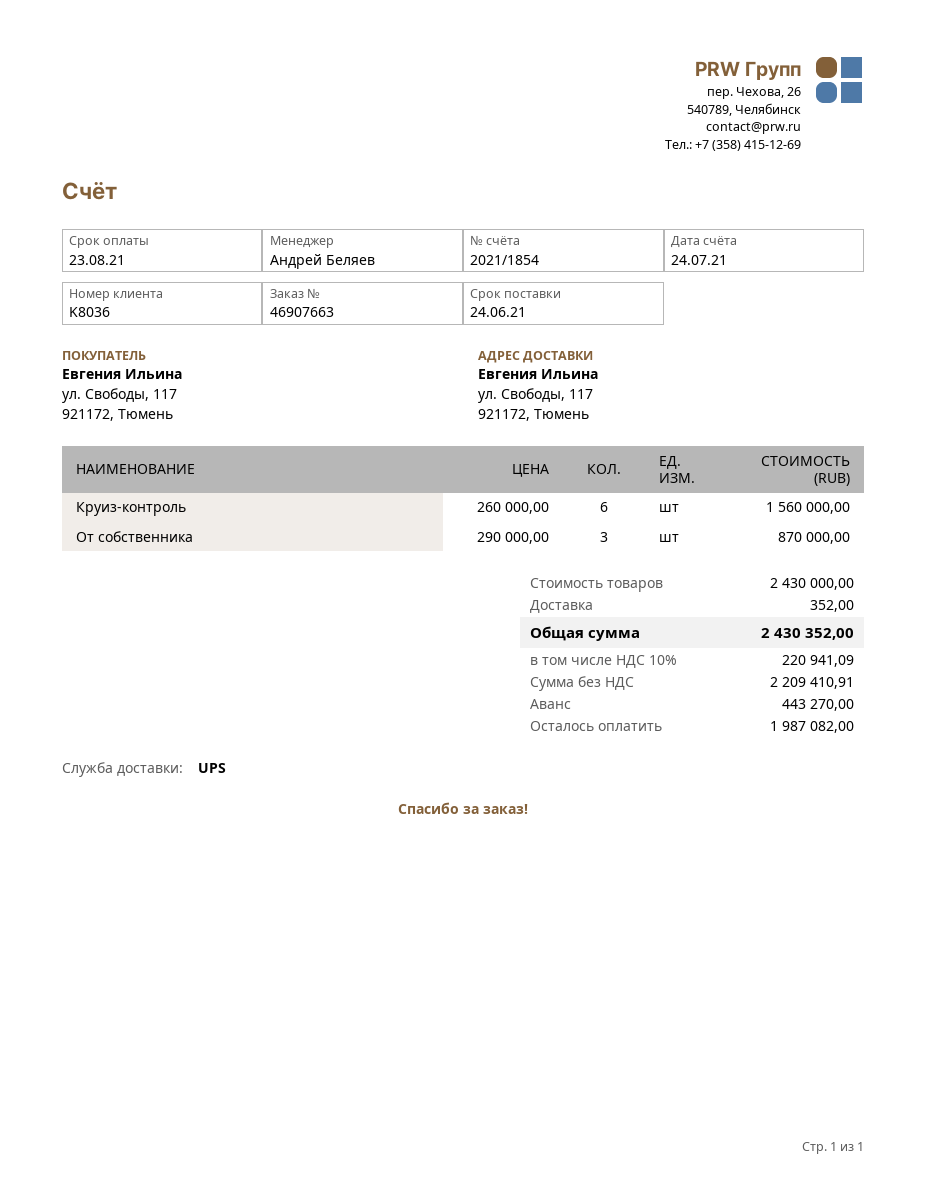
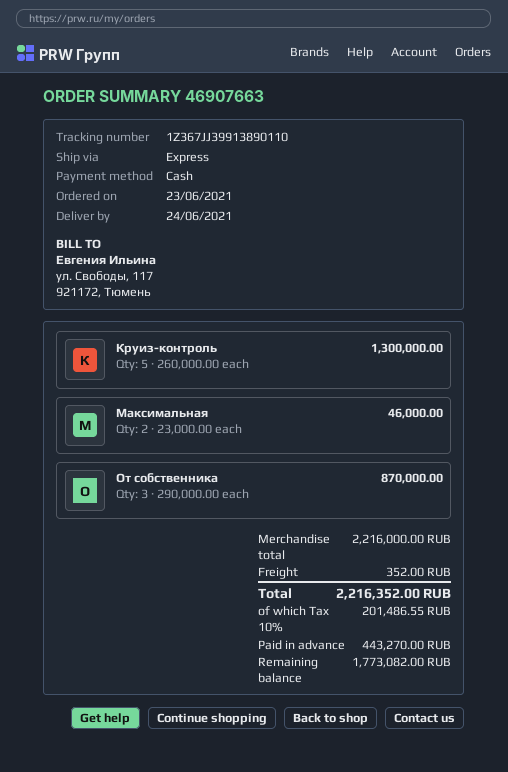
shipping method: UPS -> express
Круиз-контроль: 6 x 260000.00 = 1560000.00 -> 5 x 260000.00 = 1300000.00
Максимальная: none -> 2 x 23000.00 = 46000.00
subtotal: 2430000.00 -> 2216000.00
tax: 10% = 220941.09 -> 10% = 201486.55
total: 2430352.00 -> 2216352.00
balance: 1987082.00 -> 1773082.00

